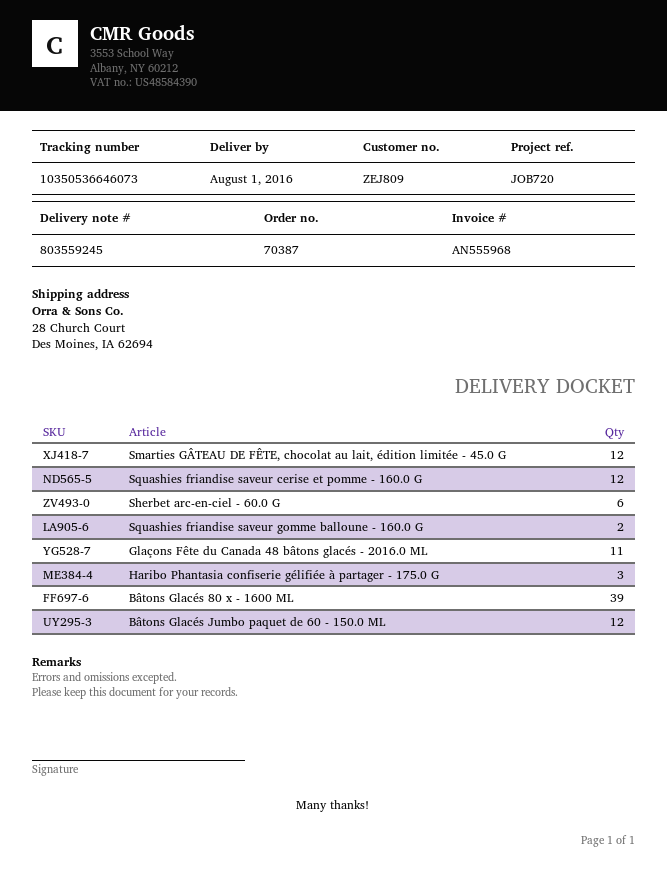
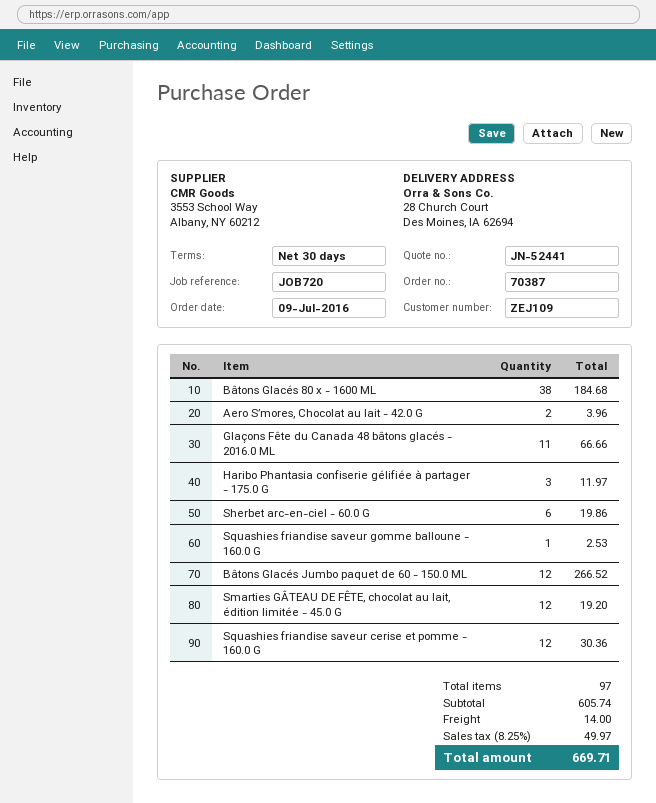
customer number: ZEJ809 -> ZEJ109
Squashies friandise saveur gomme balloune - 160.0 G: 2 -> 1
Bâtons Glacés 80 x - 1600 ML: 39 -> 38
Aero S’mores, Chocolat au lait - 42.0 G: none -> 2

